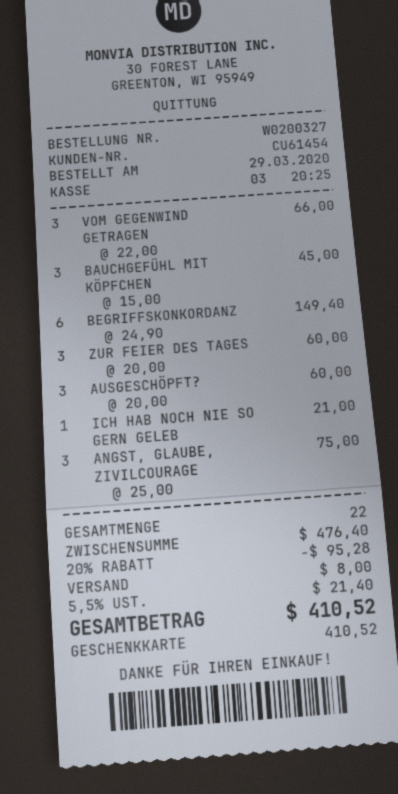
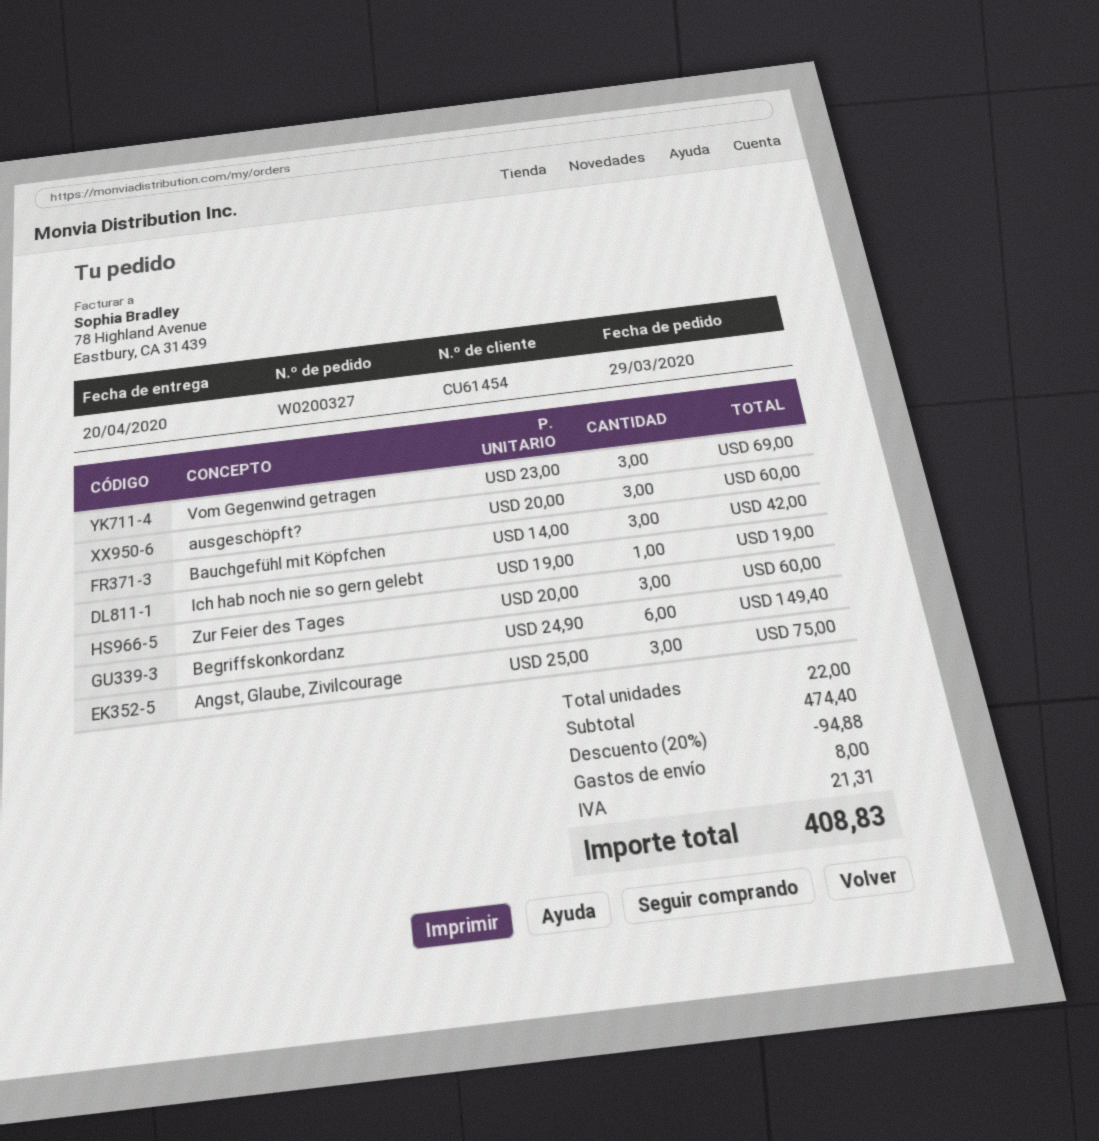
VOM GEGENWIND GETRAGEN: 3 x 22.00 = 66.00 -> 3 x 23.00 = 69.00
BAUCHGEFÜHL MIT KÖPFCHEN: 3 x 15.00 = 45.00 -> 3 x 14.00 = 42.00
ICH HAB NOCH NIE SO GERN GELEB: 1 x 21.00 = 21.00 -> 1 x 19.00 = 19.00
subtotal: 476.40 -> 474.40
discount: 20% = 95.28 -> 20% = 94.88
tax: 21.40 -> 21.31
total: 410.52 -> 408.83

